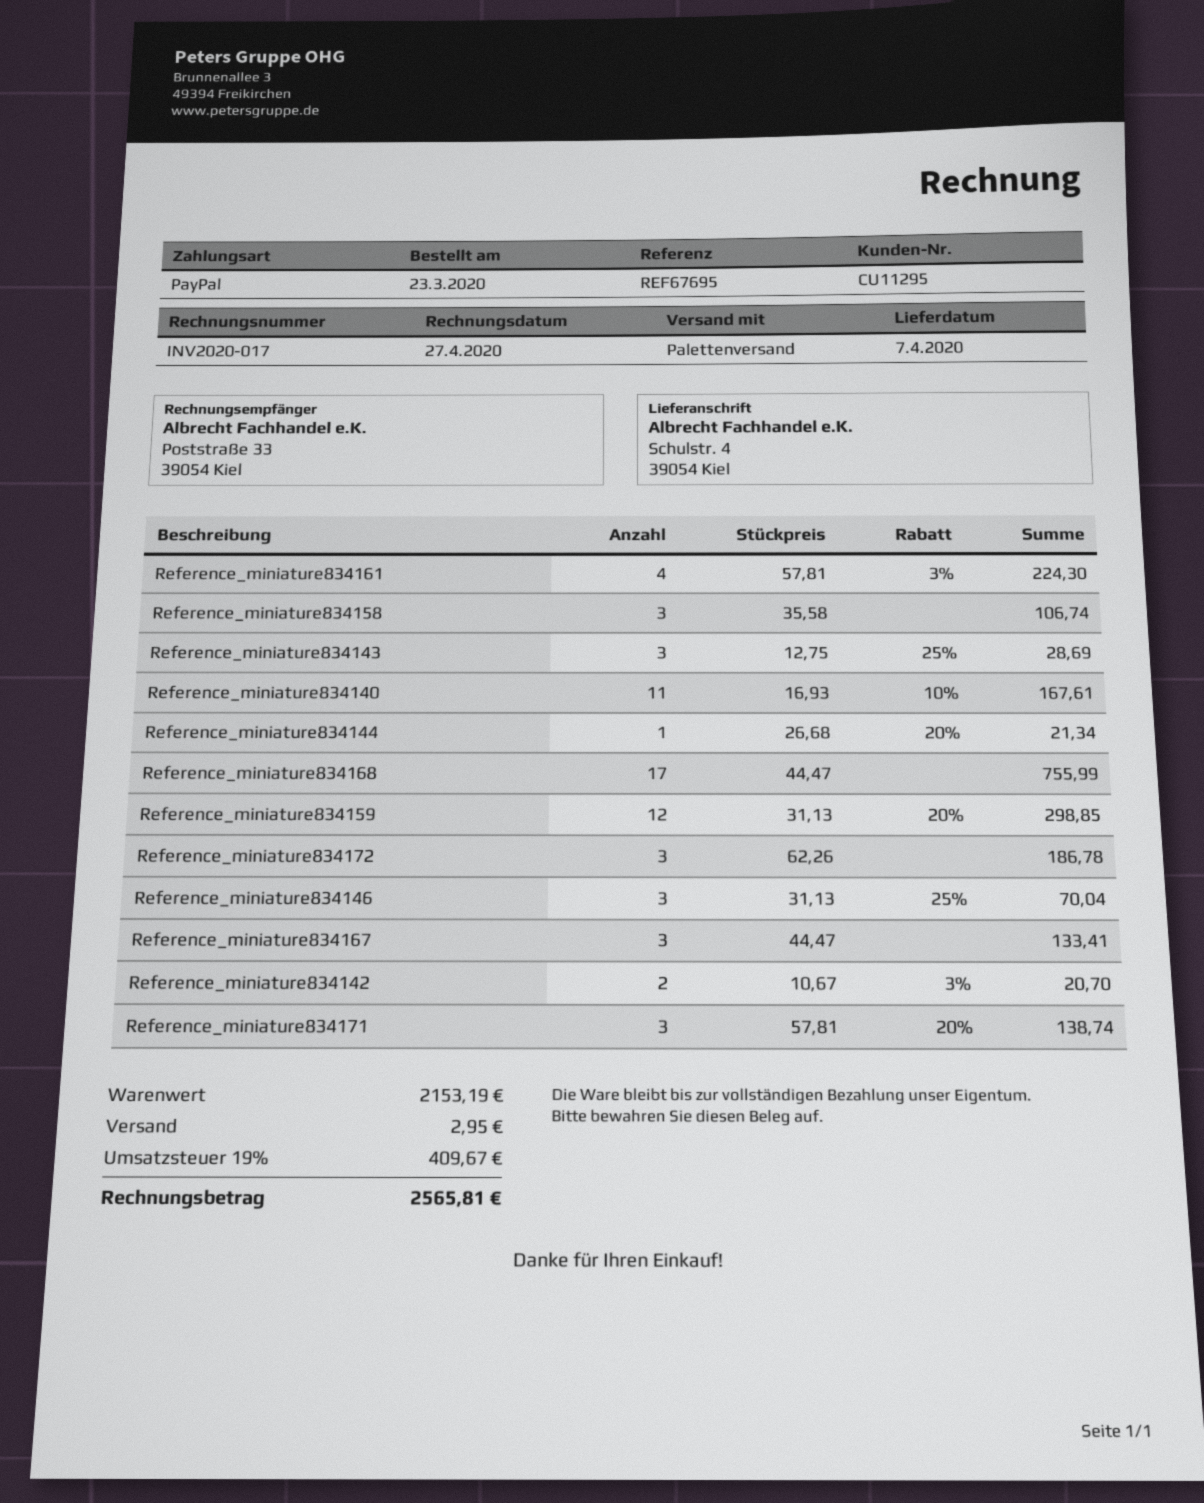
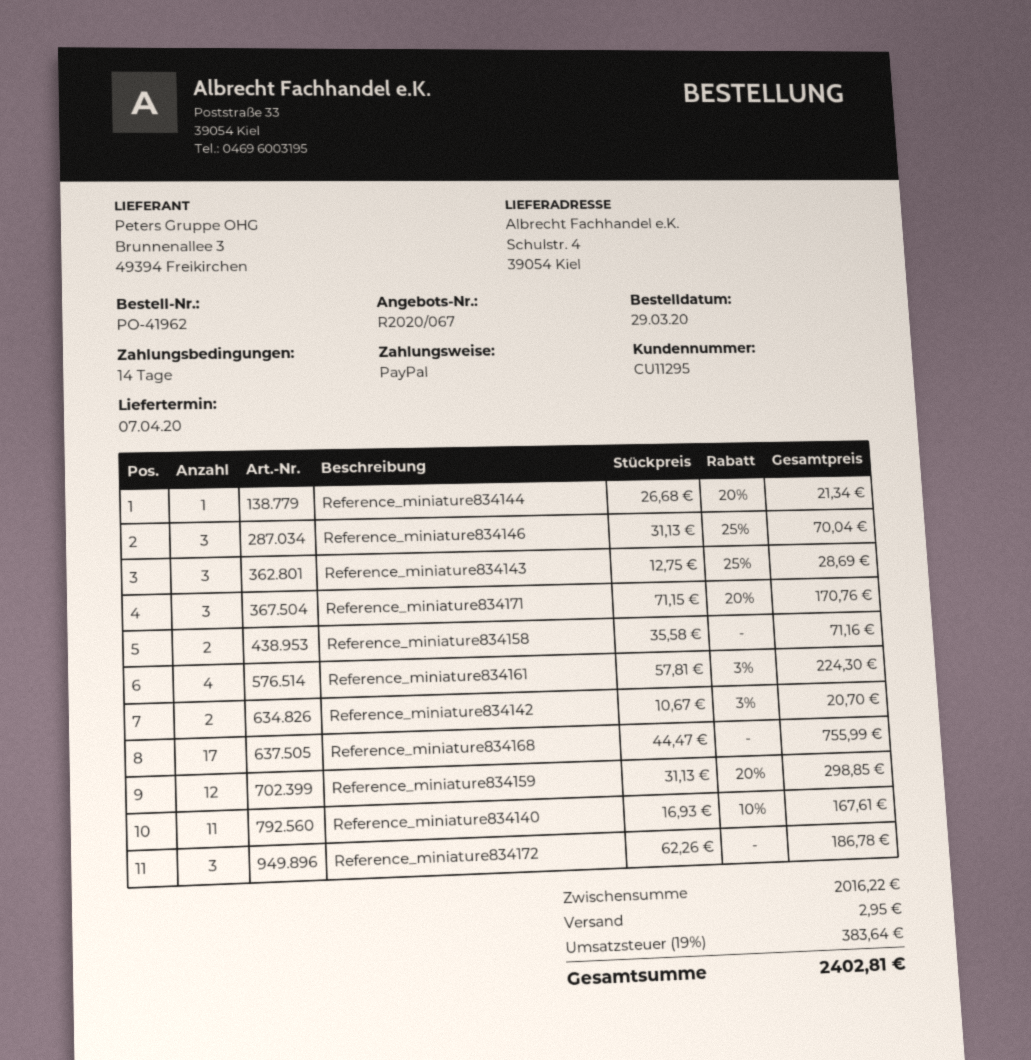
order date: 2020-03-23 -> 2020-03-29
Reference_miniature834158: 3 x 35.58 = 106.74 -> 2 x 35.58 = 71.16
Reference_miniature834167: 3 x 44.47 = 133.41 -> none
Reference_miniature834171: 3 x 57.81 - 20% = 138.74 -> 3 x 71.15 - 20% = 170.76
subtotal: 2153.19 -> 2016.22
tax: 19% = 409.67 -> 19% = 383.64
total: 2565.81 -> 2402.81

